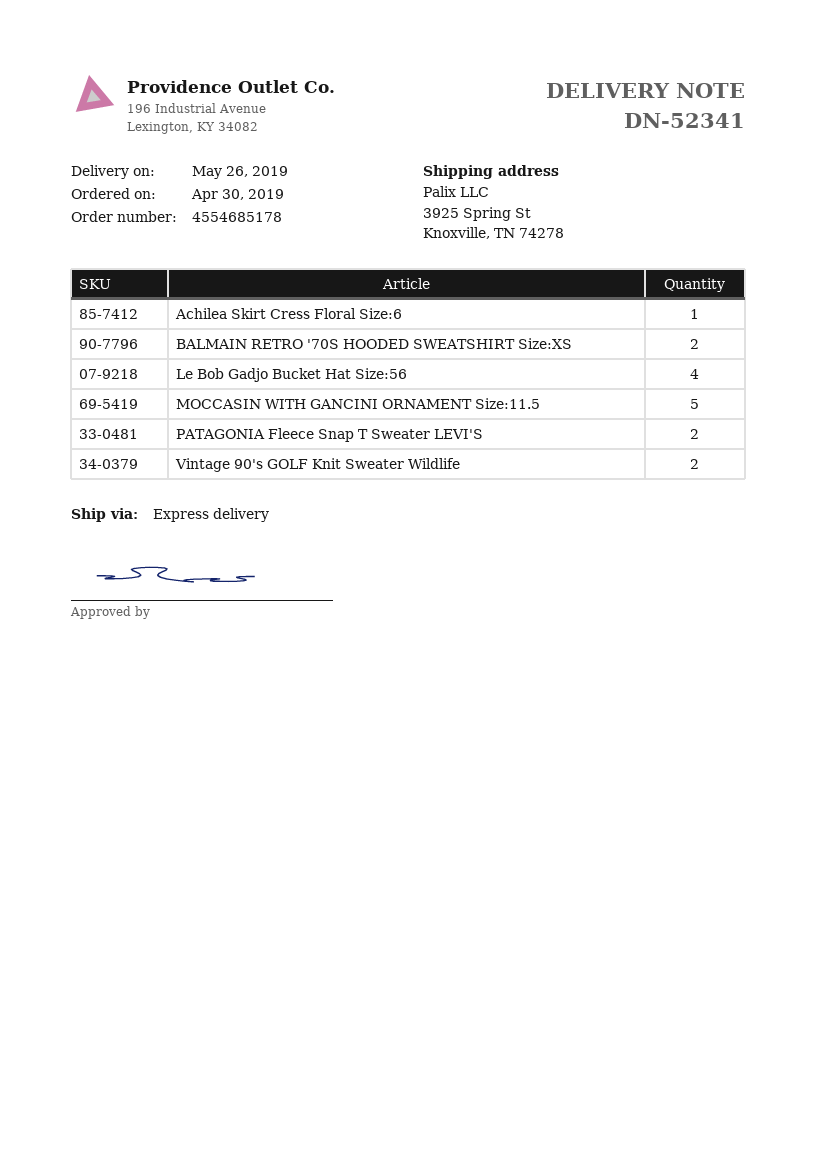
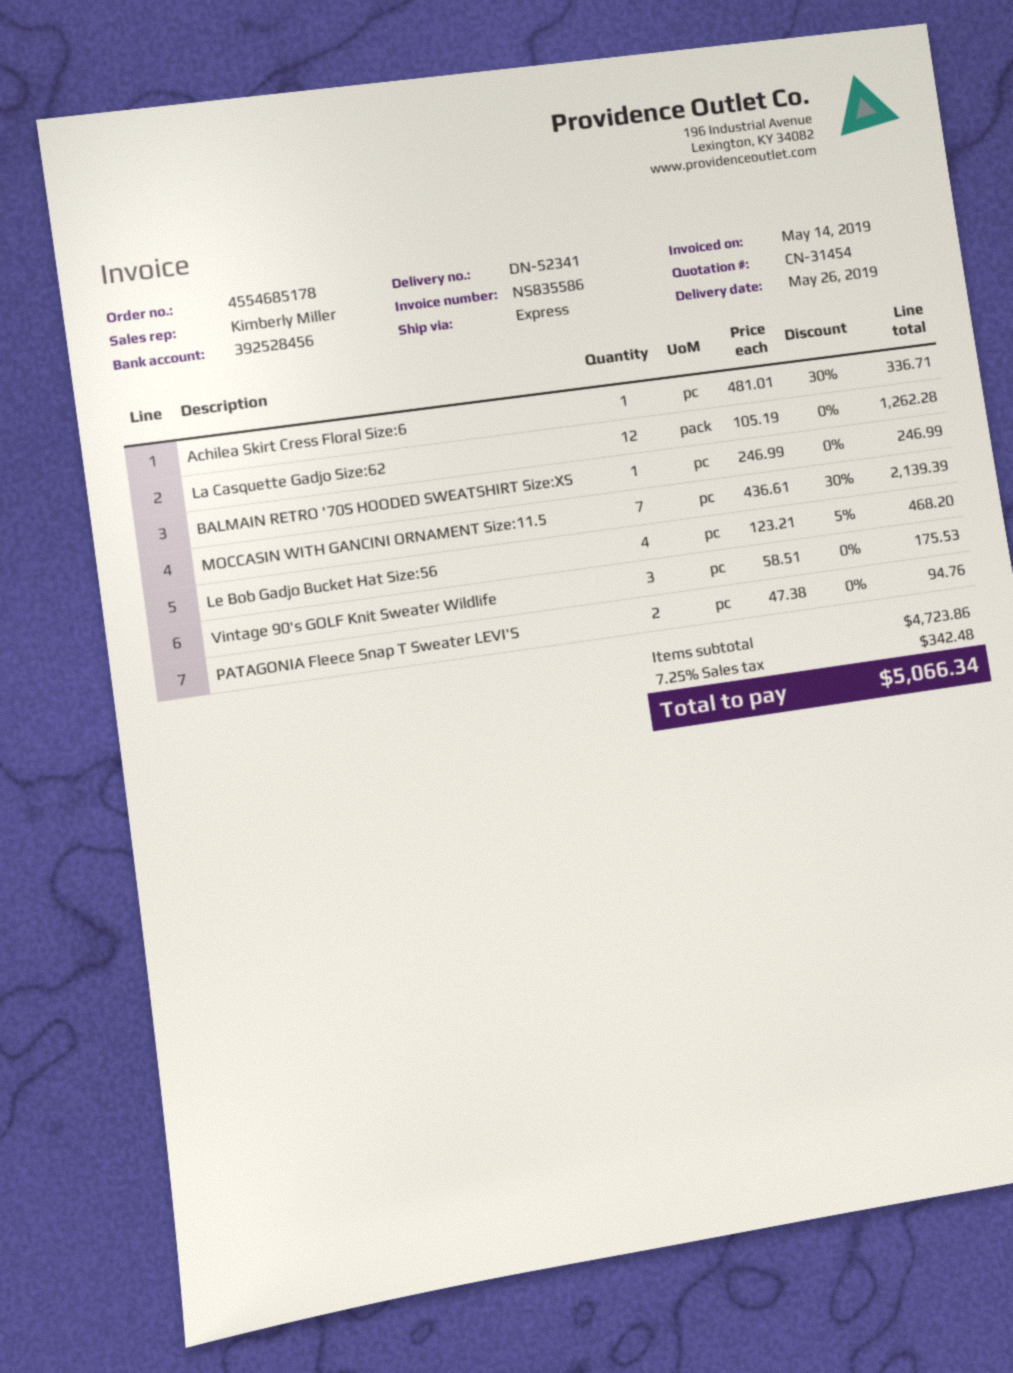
BALMAIN RETRO '70S HOODED SWEATSHIRT Size:XS: 2 -> 1
MOCCASIN WITH GANCINI ORNAMENT Size:11.5: 5 -> 7
Vintage 90's GOLF Knit Sweater Wildlife: 2 -> 3
La Casquette Gadjo Size:62: none -> 12

